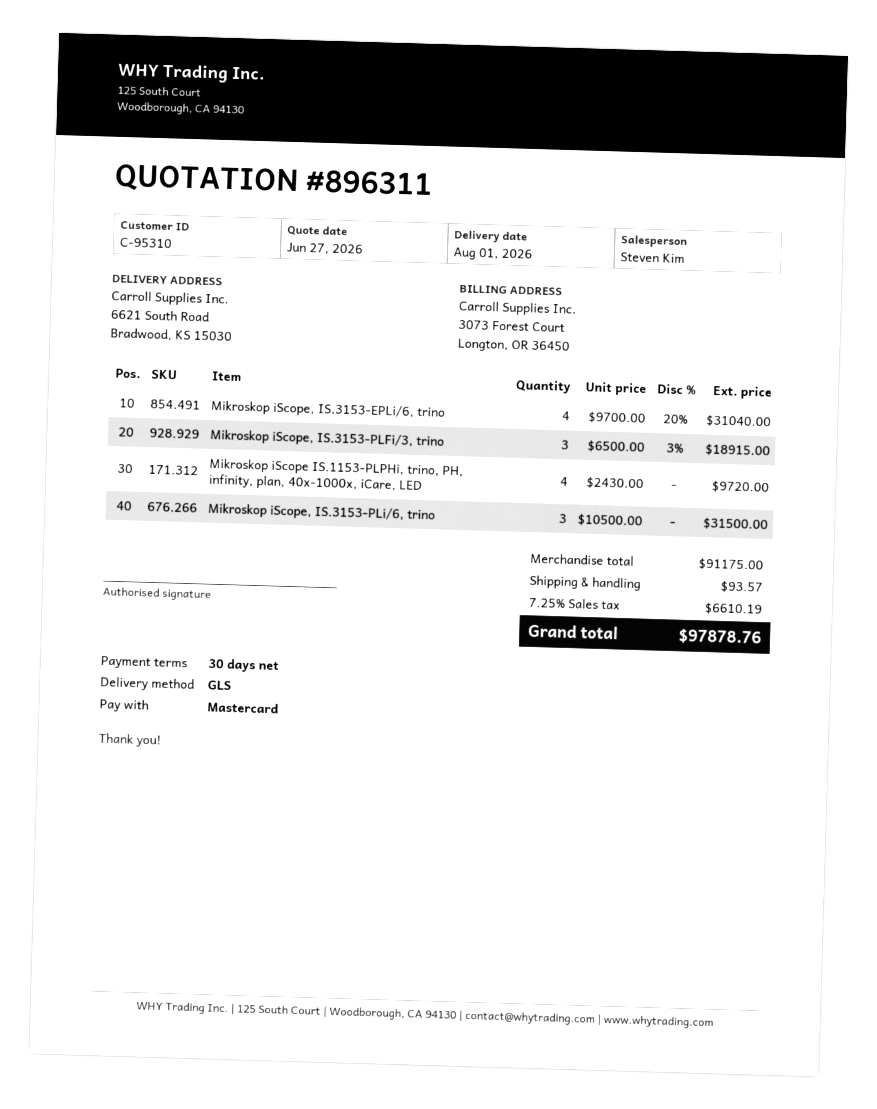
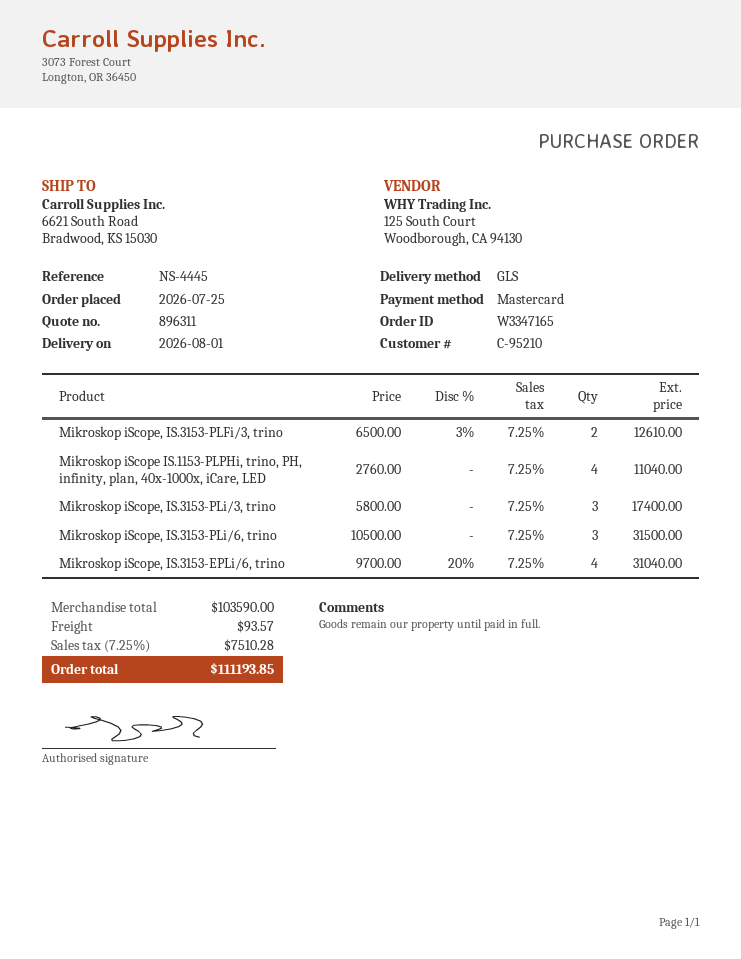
customer number: C-95310 -> C-95210
Mikroskop iScope, IS.3153-PLFi/3, trino: 3 x 6500.00 - 3% = 18915.00 -> 2 x 6500.00 - 3% = 12610.00
Mikroskop iScope IS.1153-PLPHi, trino, PH, infinity, plan, 40x-1000x, iCare, LED: 4 x 2430.00 = 9720.00 -> 4 x 2760.00 = 11040.00
Mikroskop iScope, IS.3153-PLi/3, trino: none -> 3 x 5800.00 = 17400.00
subtotal: 91175.00 -> 103590.00
tax: 7.25% = 6610.19 -> 7.25% = 7510.28
total: 97878.76 -> 111193.85

